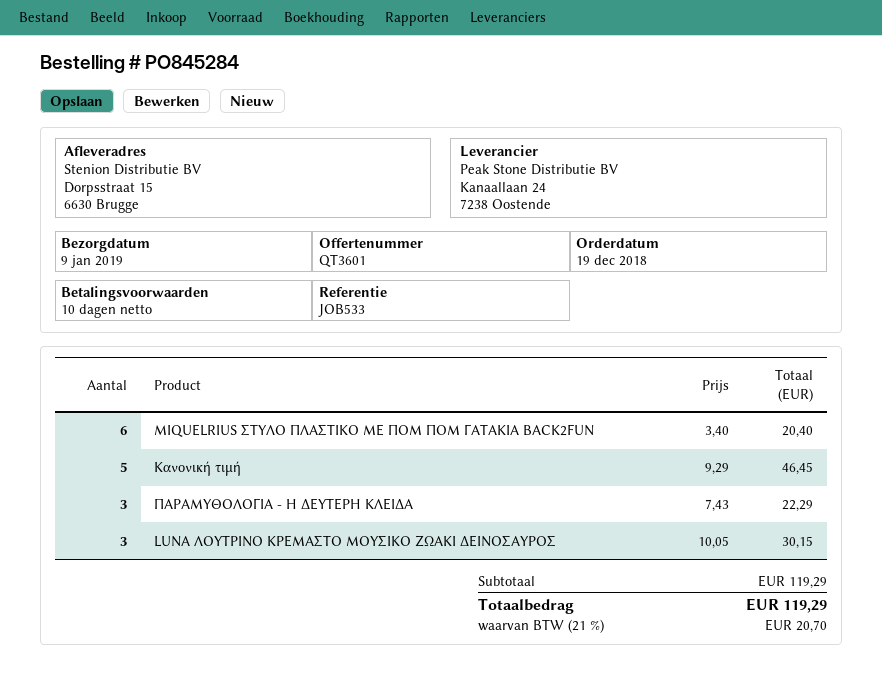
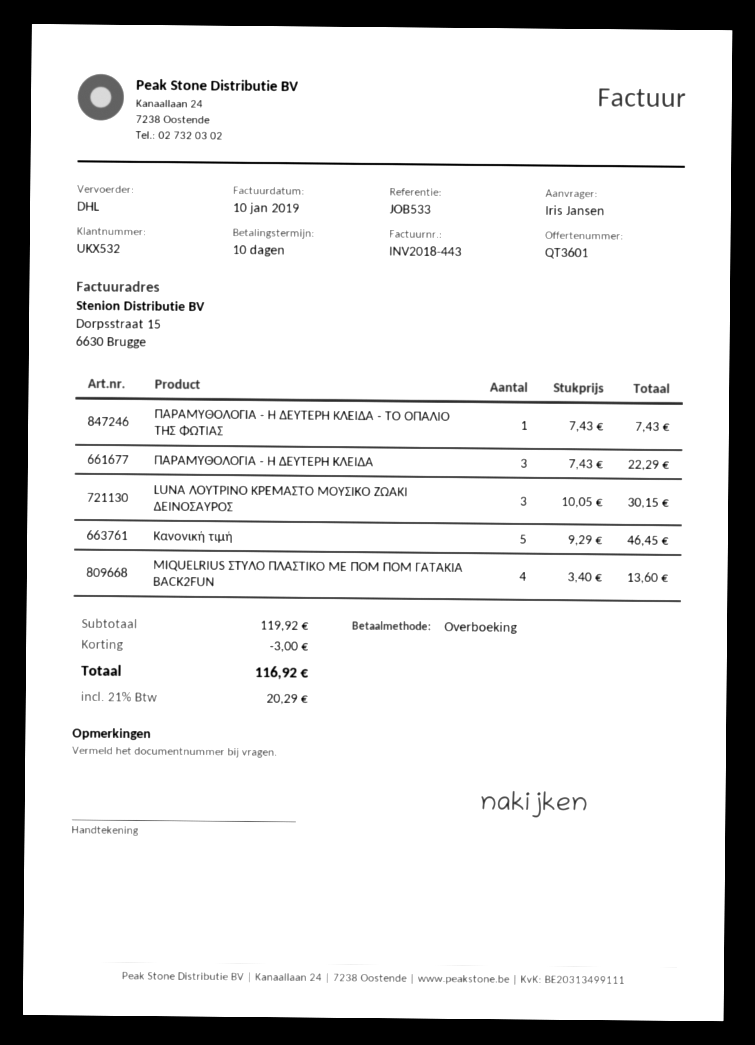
MIQUELRIUS ΣΤΥΛΟ ΠΛΑΣΤΙΚΟ ΜΕ ΠΟΜ ΠΟΜ ΓΑΤΑΚΙΑ BACK2FUN: 6 x 3.40 = 20.40 -> 4 x 3.40 = 13.60
ΠΑΡΑΜΥΘΟΛΟΓΙΑ - Η ΔΕΥΤΕΡΗ ΚΛΕΙΔΑ - ΤΟ ΟΠΑΛΙΟ ΤΗΣ ΦΩΤΙΑΣ: none -> 1 x 7.43 = 7.43
subtotal: 119.29 -> 119.92
discount: none -> 3.00
tax: 21% = 20.70 -> 21% = 20.29
total: 119.29 -> 116.92

